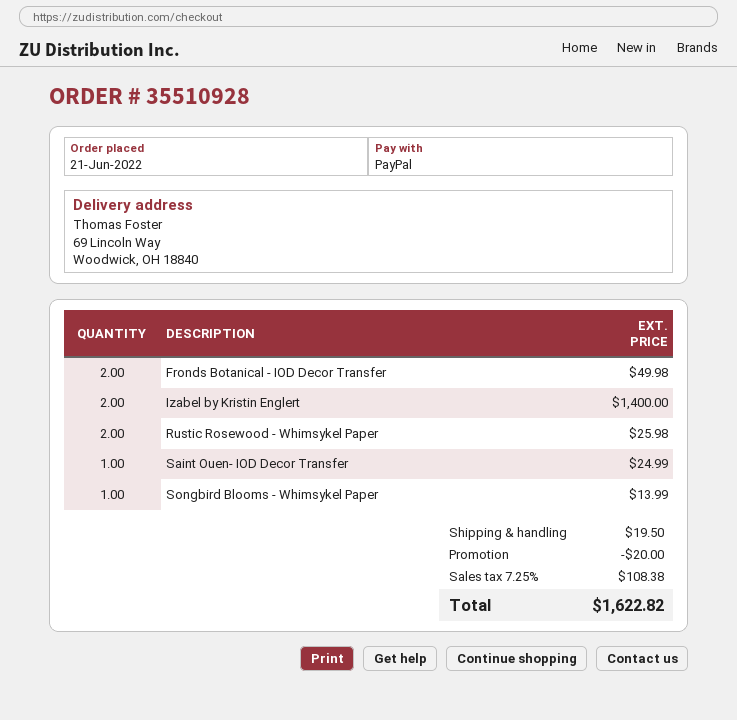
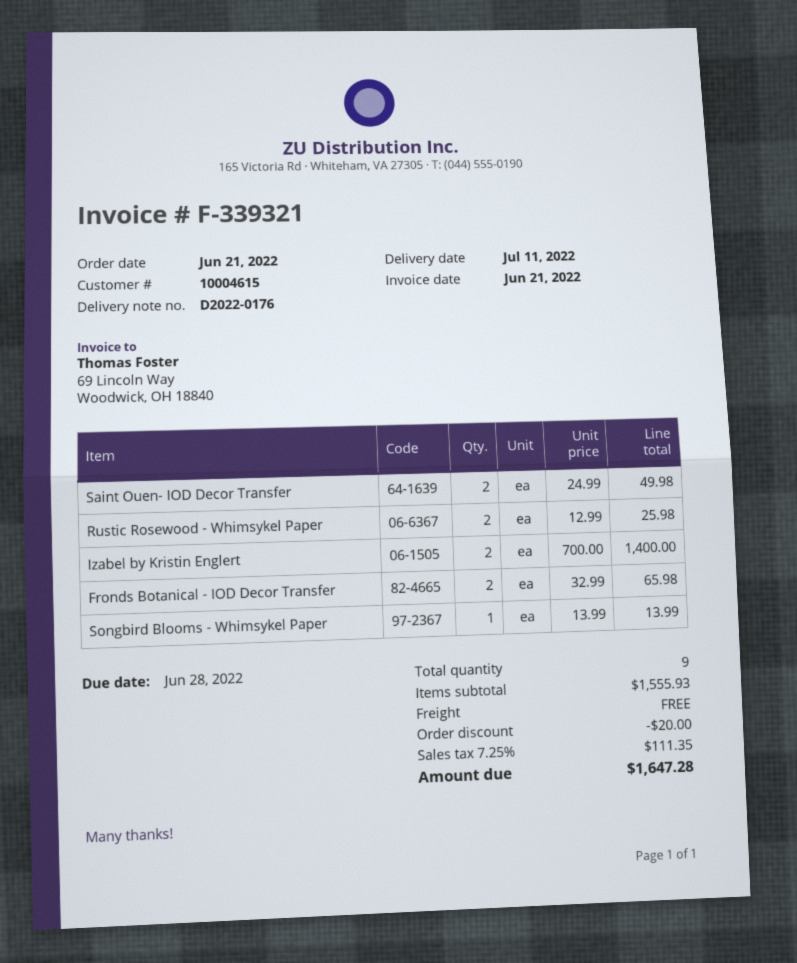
Fronds Botanical - IOD Decor Transfer: 2 for 49.98 -> 2 for 65.98
Saint Ouen- IOD Decor Transfer: 1 for 24.99 -> 2 for 49.98
shipping: 19.50 -> 0.00
tax: 7.25% = 108.38 -> 7.25% = 111.35
total: 1622.82 -> 1647.28

